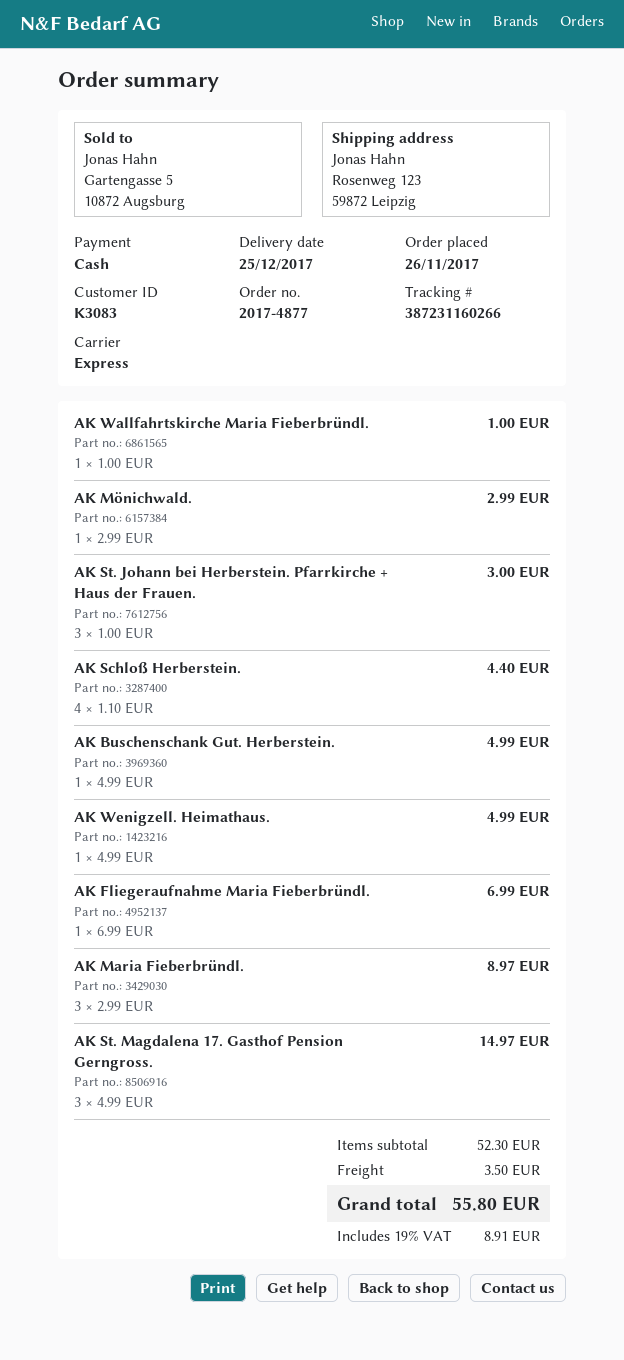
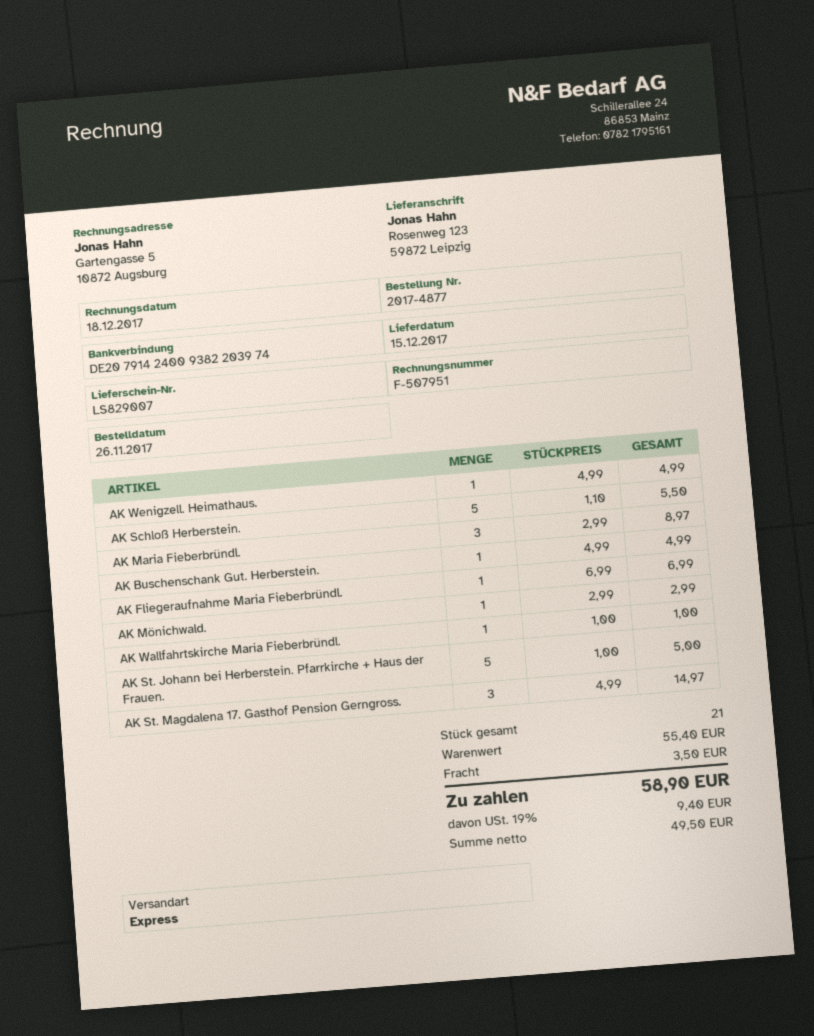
delivery date: 2017-12-25 -> 2017-12-15
AK St. Johann bei Herberstein. Pfarrkirche + Haus der Frauen.: 3 x 1.00 = 3.00 -> 5 x 1.00 = 5.00
AK Schloß Herberstein.: 4 x 1.10 = 4.40 -> 5 x 1.10 = 5.50
subtotal: 52.30 -> 55.40
tax: 19% = 8.91 -> 19% = 9.40
total: 55.80 -> 58.90

